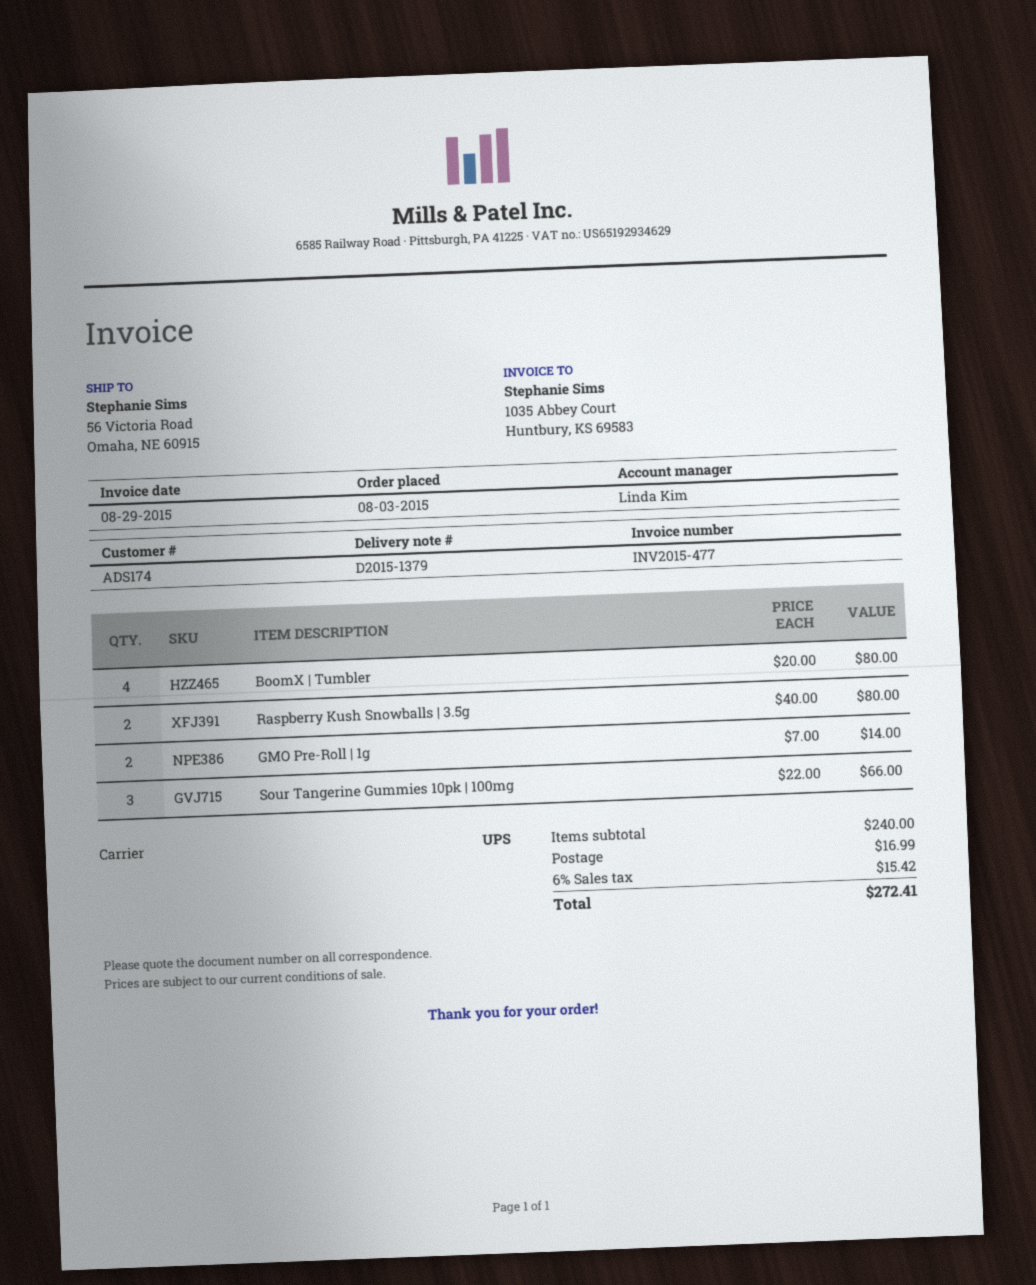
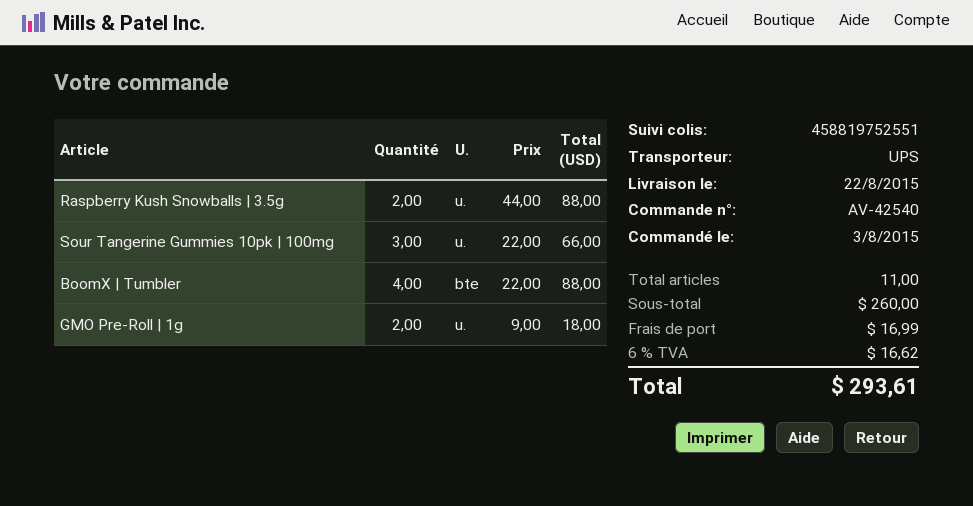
BoomX | Tumbler: 4 x 20.00 = 80.00 -> 4 x 22.00 = 88.00
Raspberry Kush Snowballs | 3.5g: 2 x 40.00 = 80.00 -> 2 x 44.00 = 88.00
GMO Pre-Roll | 1g: 2 x 7.00 = 14.00 -> 2 x 9.00 = 18.00
subtotal: 240.00 -> 260.00
tax: 6% = 15.42 -> 6% = 16.62
total: 272.41 -> 293.61

